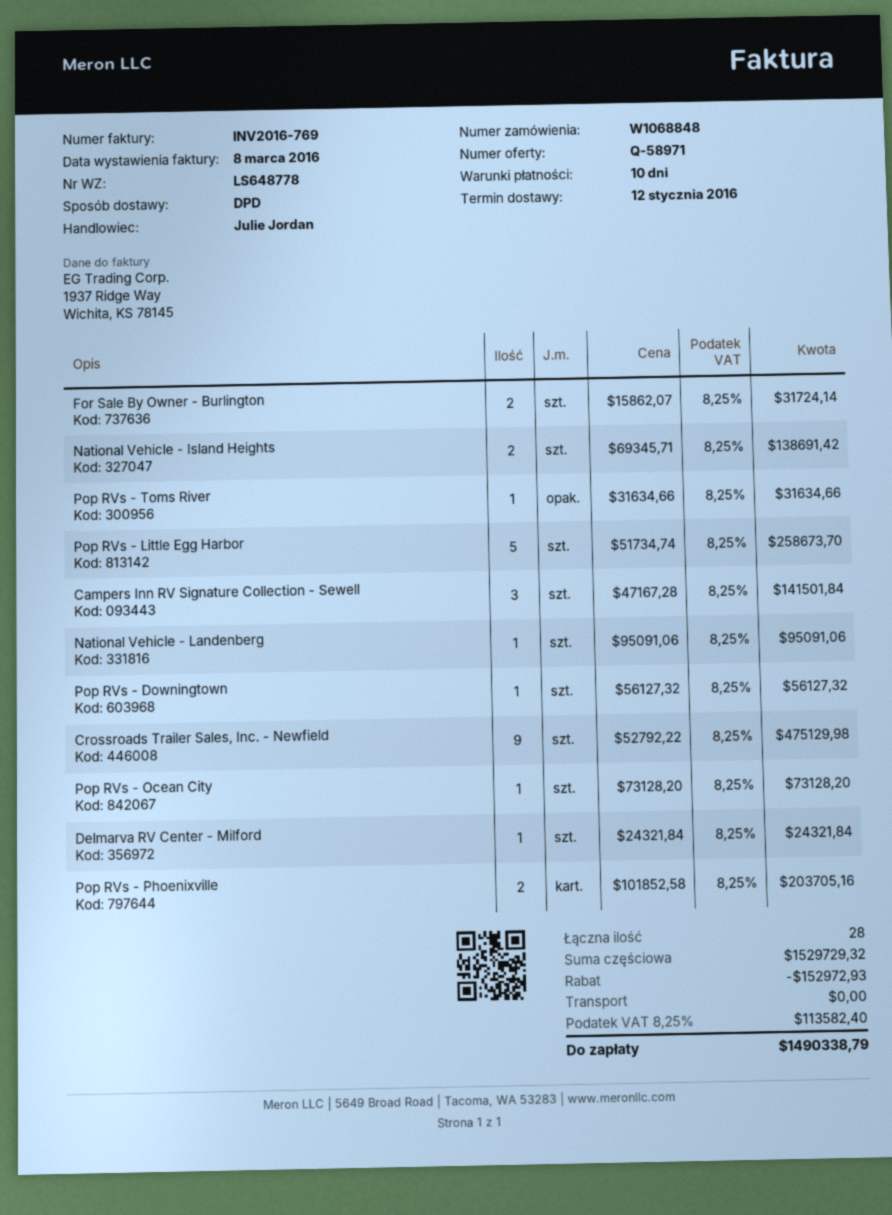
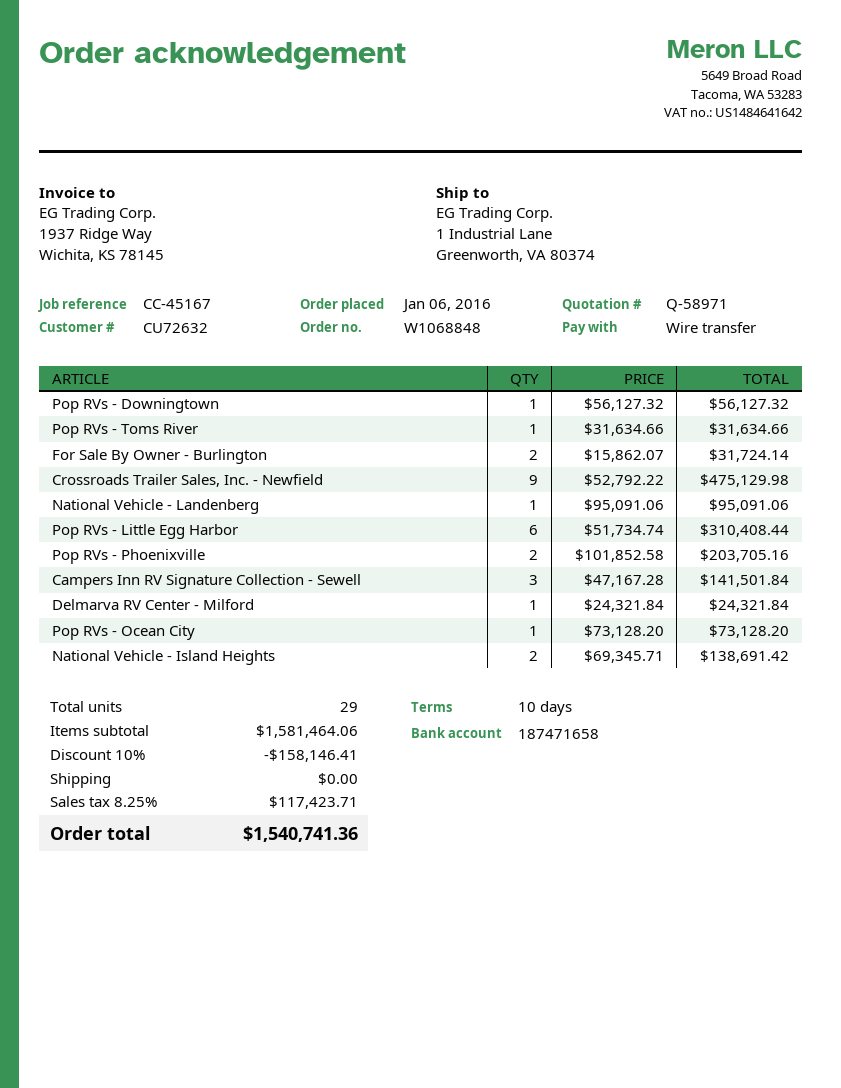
Pop RVs - Little Egg Harbor: 5 x 51734.74 = 258673.70 -> 6 x 51734.74 = 310408.44
total quantity: 28 -> 29
subtotal: 1529729.32 -> 1581464.06
discount: 152972.93 -> 158146.41
tax: 8.25% = 113582.40 -> 8.25% = 117423.71
total: 1490338.79 -> 1540741.36

